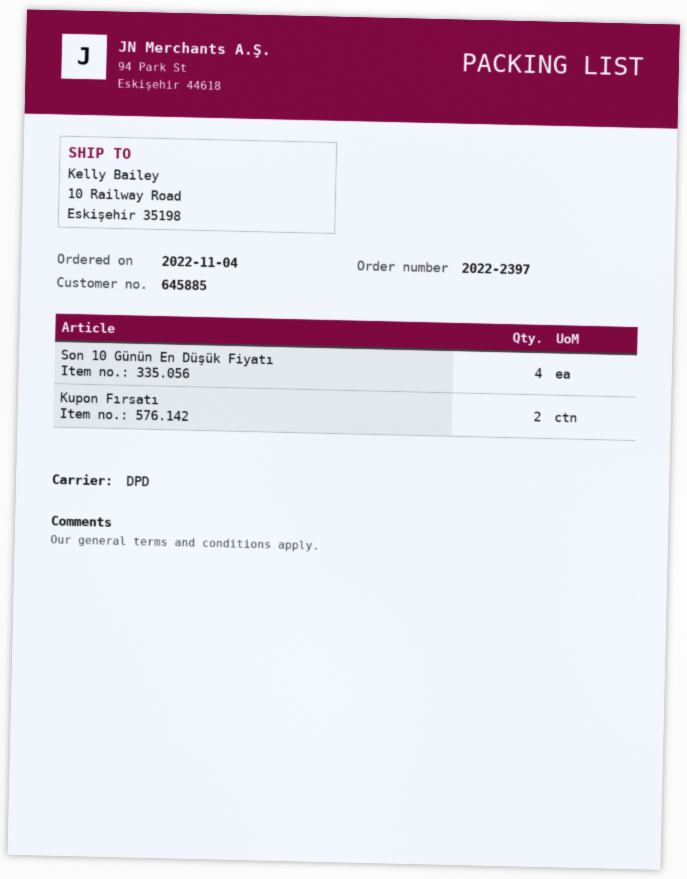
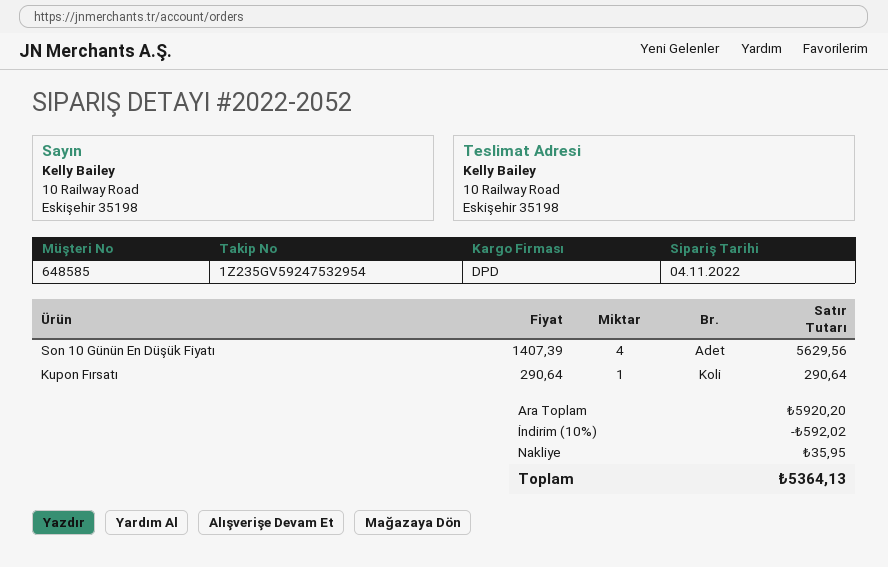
order number: 2022-2397 -> 2022-2052
customer number: 645885 -> 648585
Kupon Fırsatı: 2 -> 1

